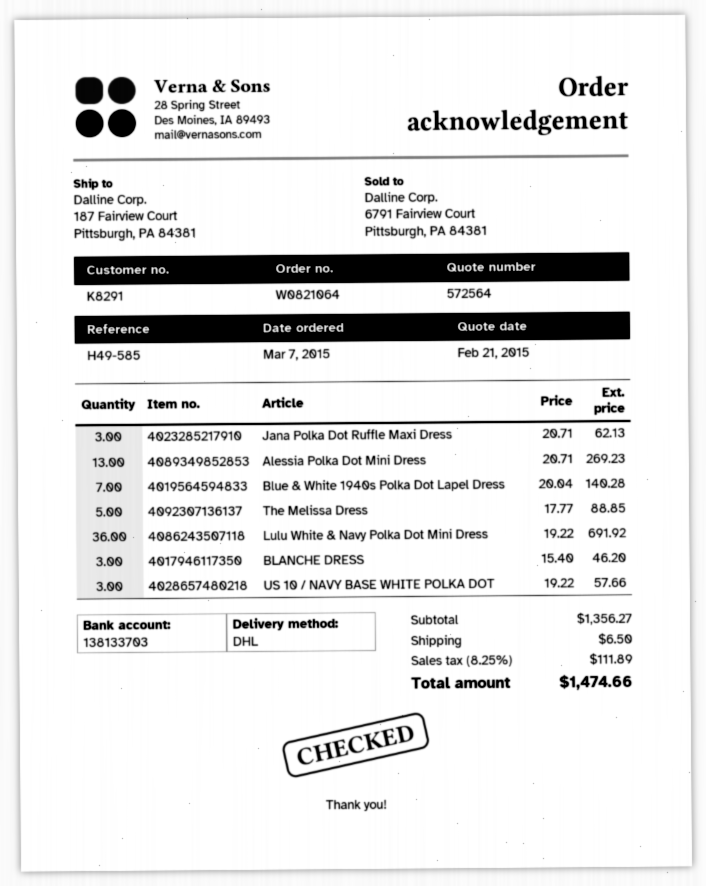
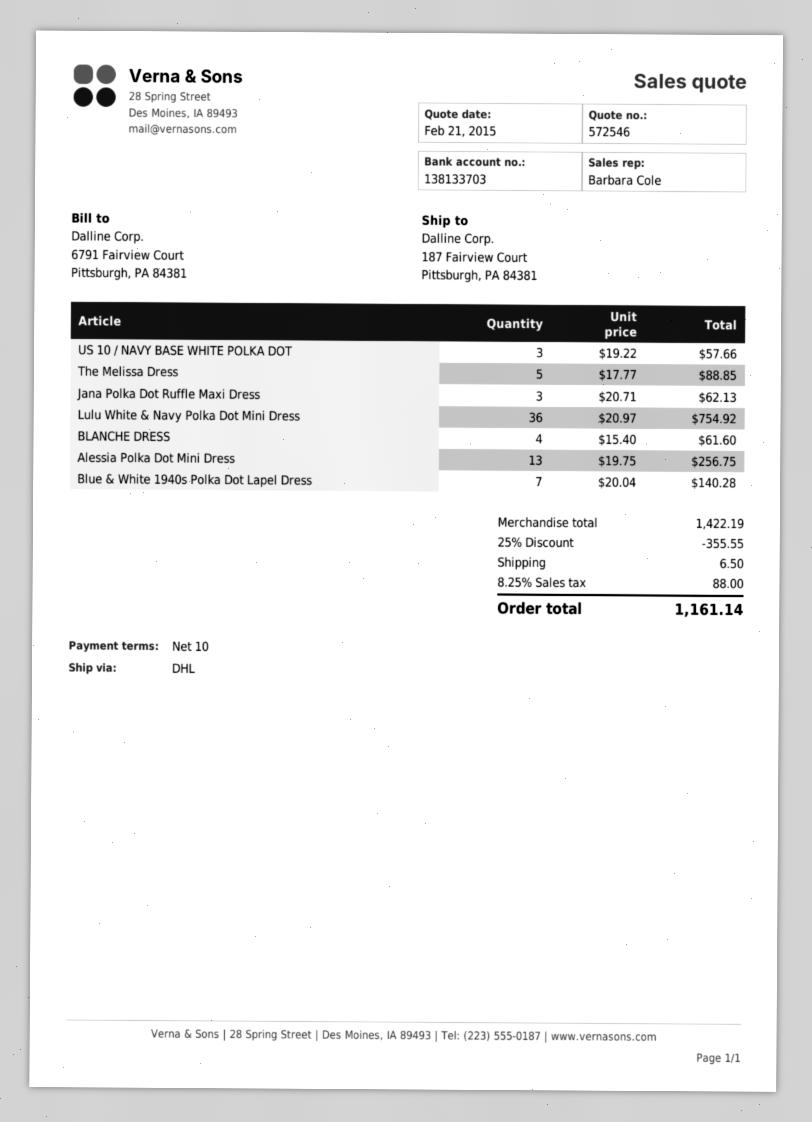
quote number: 572564 -> 572546
Alessia Polka Dot Mini Dress: 13 x 20.71 = 269.23 -> 13 x 19.75 = 256.75
Lulu White & Navy Polka Dot Mini Dress: 36 x 19.22 = 691.92 -> 36 x 20.97 = 754.92
BLANCHE DRESS: 3 x 15.40 = 46.20 -> 4 x 15.40 = 61.60
subtotal: 1356.27 -> 1422.19
discount: none -> 25% = 355.55
tax: 8.25% = 111.89 -> 8.25% = 88.00
total: 1474.66 -> 1161.14

